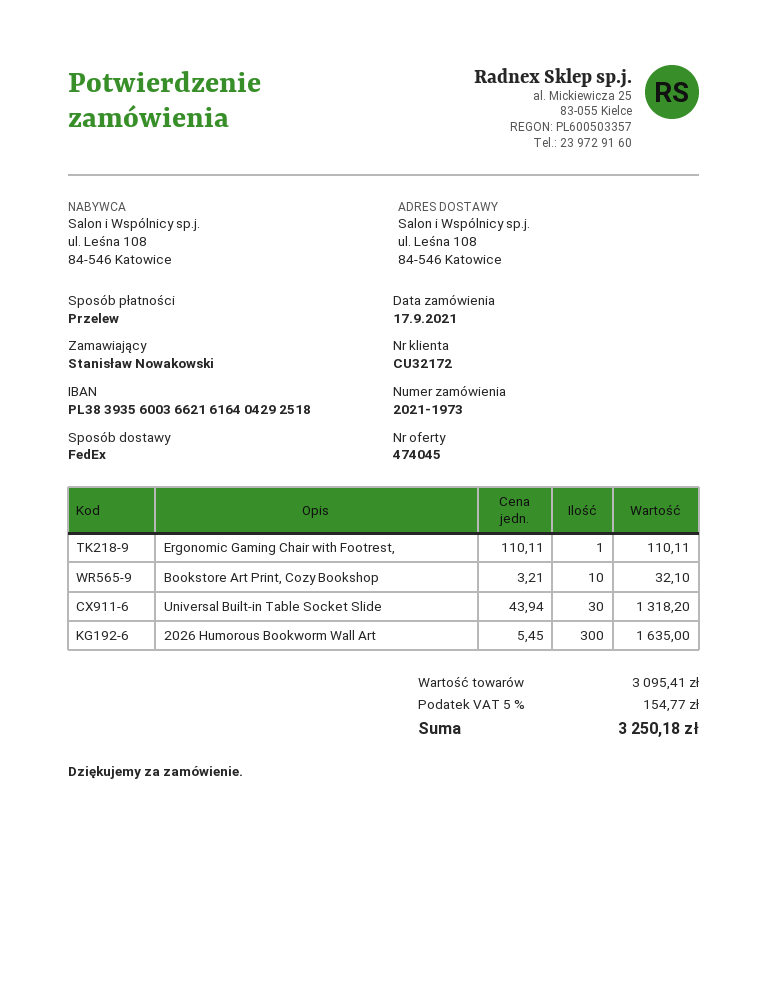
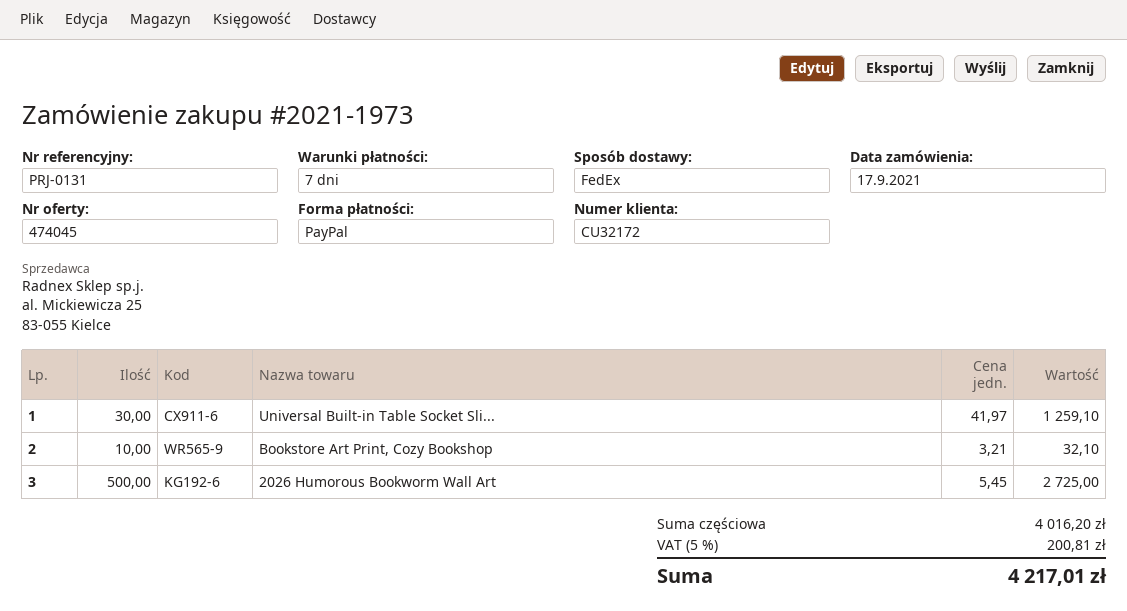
payment method: bank transfer -> PayPal
Ergonomic Gaming Chair with Footrest,: 1 x 110.11 = 110.11 -> none
Universal Built-in Table Socket Slide: 30 x 43.94 = 1318.20 -> 30 x 41.97 = 1259.10
2026 Humorous Bookworm Wall Art: 300 x 5.45 = 1635.00 -> 500 x 5.45 = 2725.00
subtotal: 3095.41 -> 4016.20
tax: 5% = 154.77 -> 5% = 200.81
total: 3250.18 -> 4217.01

